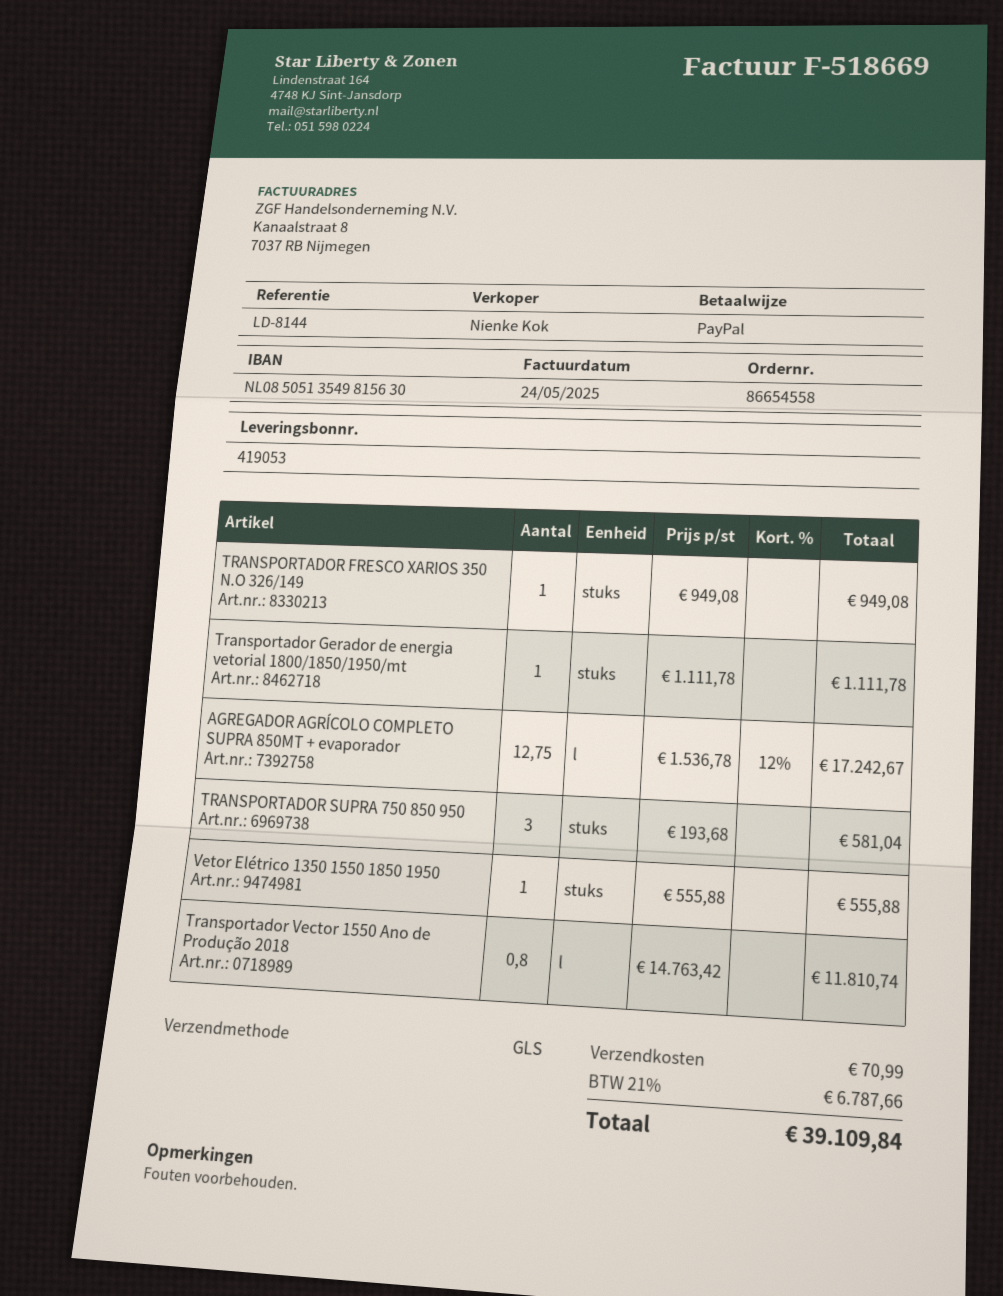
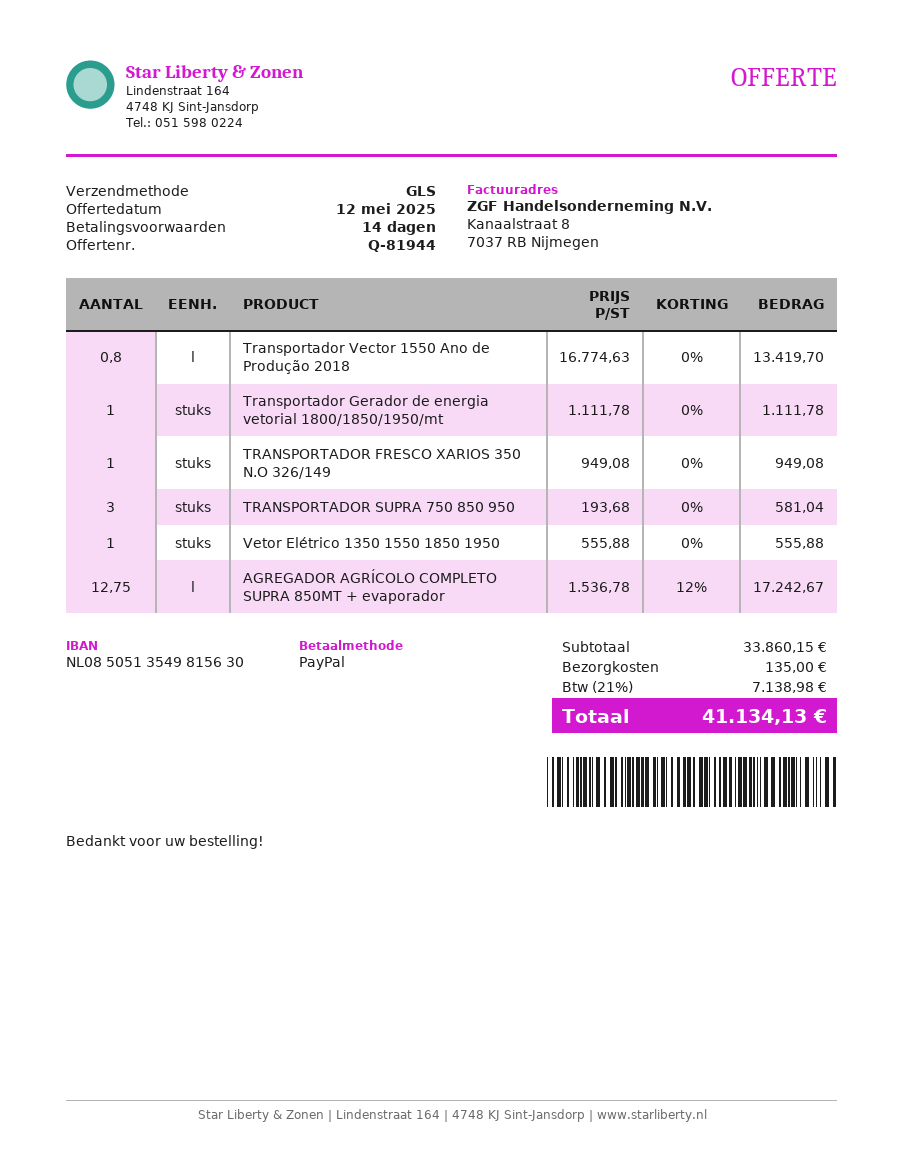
Transportador Vector 1550 Ano de Produção 2018: 0.8 x 14763.42 = 11810.74 -> 0.8 x 16774.63 = 13419.70
shipping: 70.99 -> 135.00
tax: 21% = 6787.66 -> 21% = 7138.98
total: 39109.84 -> 41134.13

